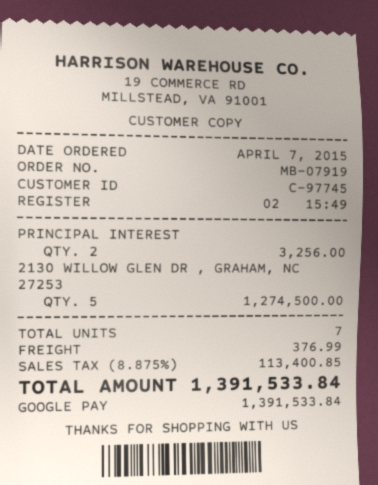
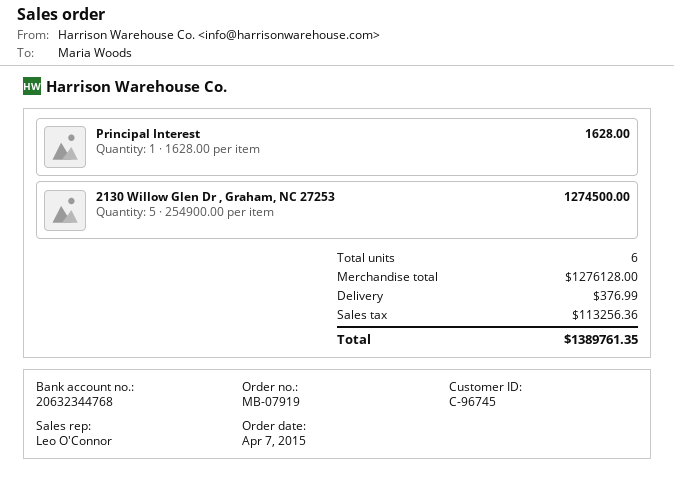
customer number: C-97745 -> C-96745
PRINCIPAL INTEREST: 2 for 3256.00 -> 1 for 1628.00
total quantity: 7 -> 6
tax: 113400.85 -> 113256.36
total: 1391533.84 -> 1389761.35

